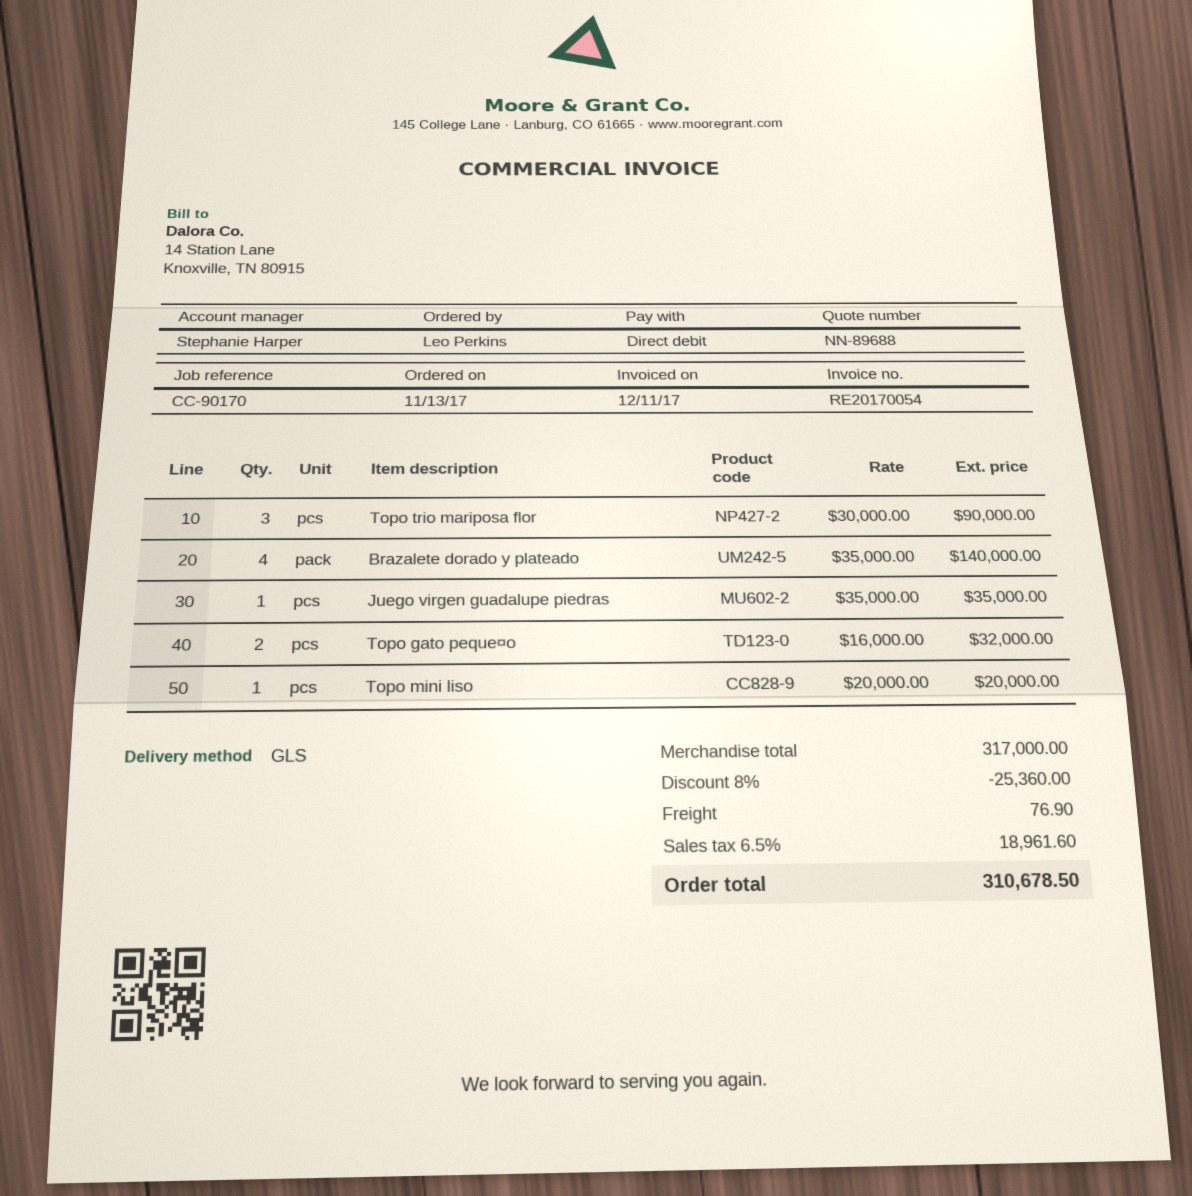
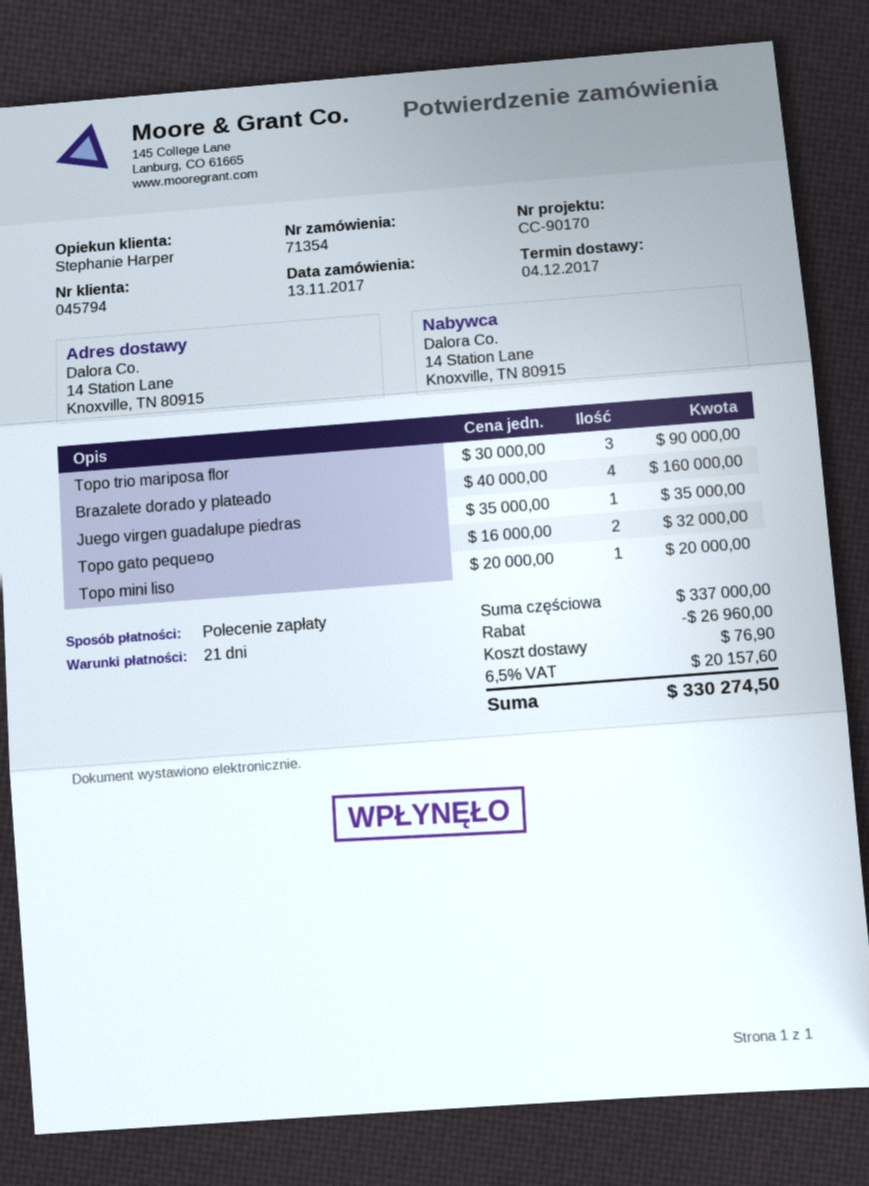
Brazalete dorado y plateado: 4 x 35000.00 = 140000.00 -> 4 x 40000.00 = 160000.00
subtotal: 317000.00 -> 337000.00
discount: 25360.00 -> 26960.00
tax: 6.5% = 18961.60 -> 6.5% = 20157.60
total: 310678.50 -> 330274.50

